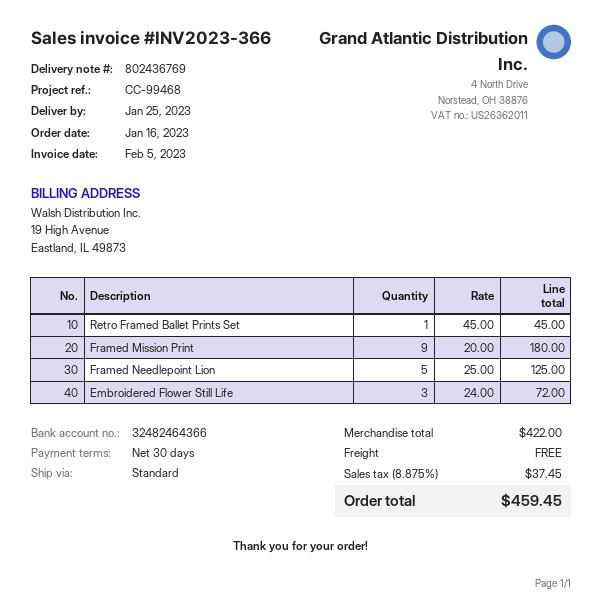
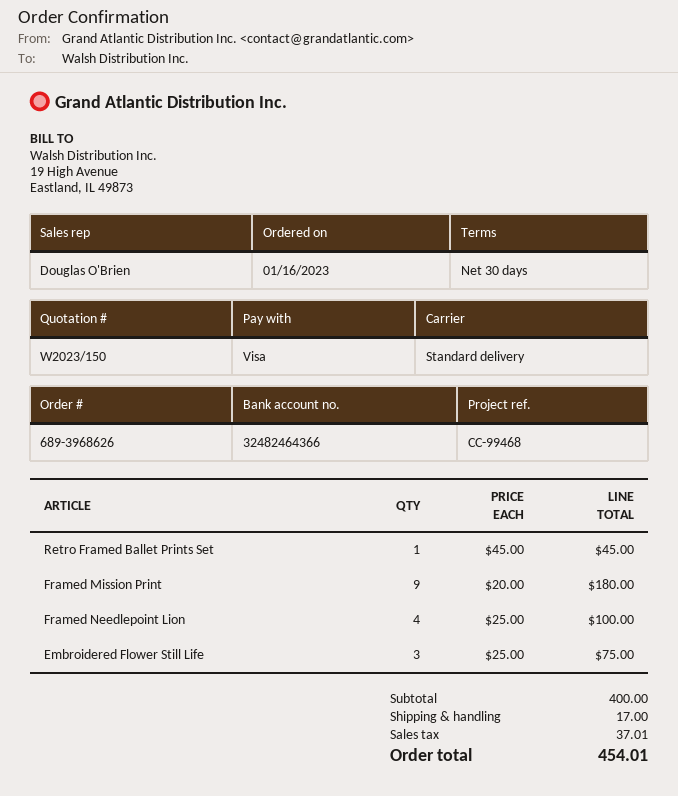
Framed Needlepoint Lion: 5 x 25.00 = 125.00 -> 4 x 25.00 = 100.00
Embroidered Flower Still Life: 3 x 24.00 = 72.00 -> 3 x 25.00 = 75.00
subtotal: 422.00 -> 400.00
shipping: 0.00 -> 17.00
tax: 37.45 -> 37.01
total: 459.45 -> 454.01

